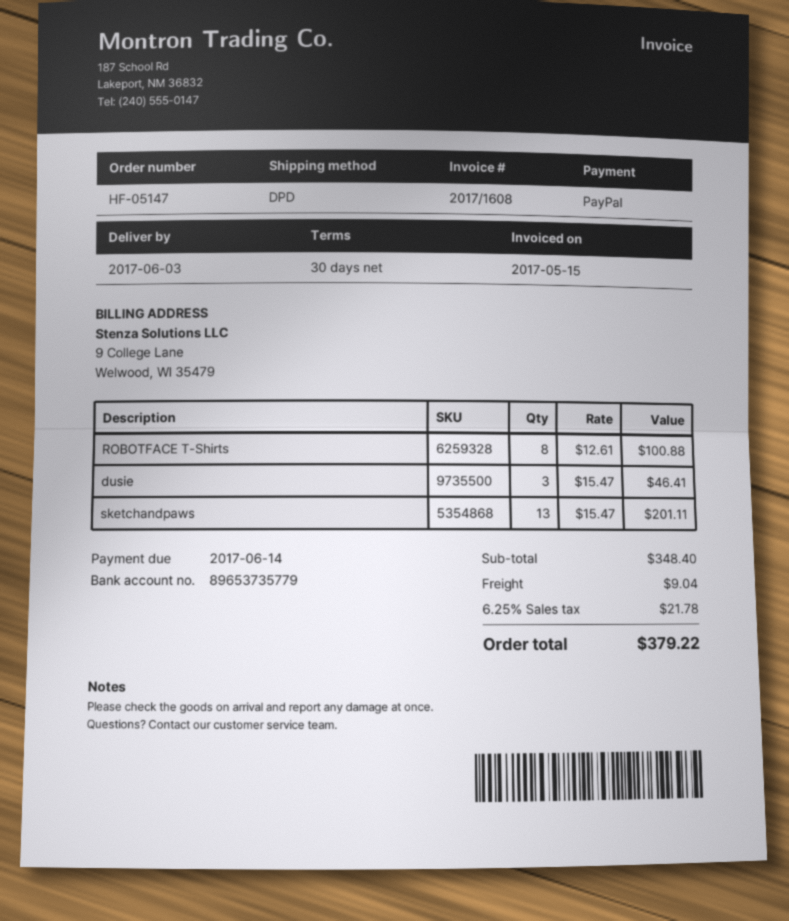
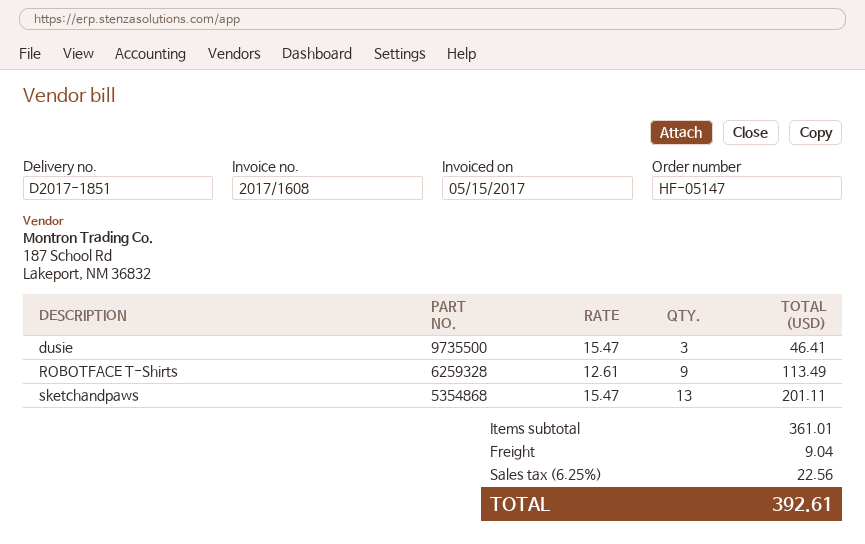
ROBOTFACE T-Shirts: 8 x 12.61 = 100.88 -> 9 x 12.61 = 113.49
subtotal: 348.40 -> 361.01
tax: 6.25% = 21.78 -> 6.25% = 22.56
total: 379.22 -> 392.61

